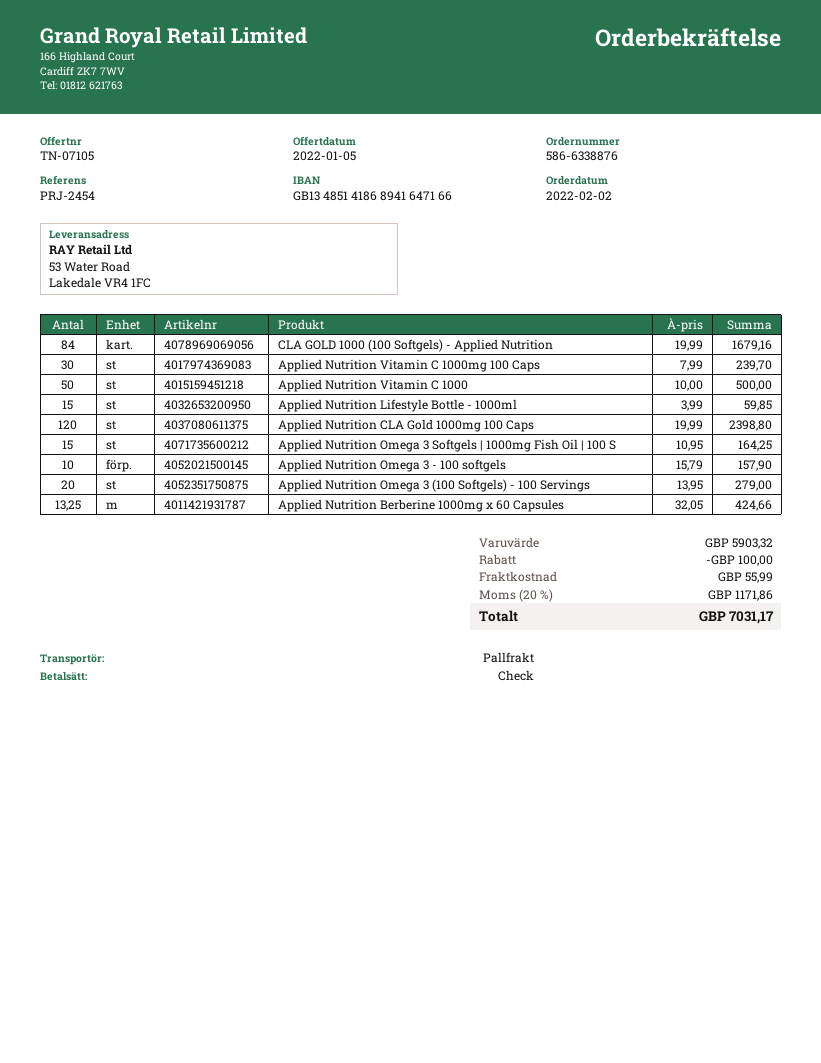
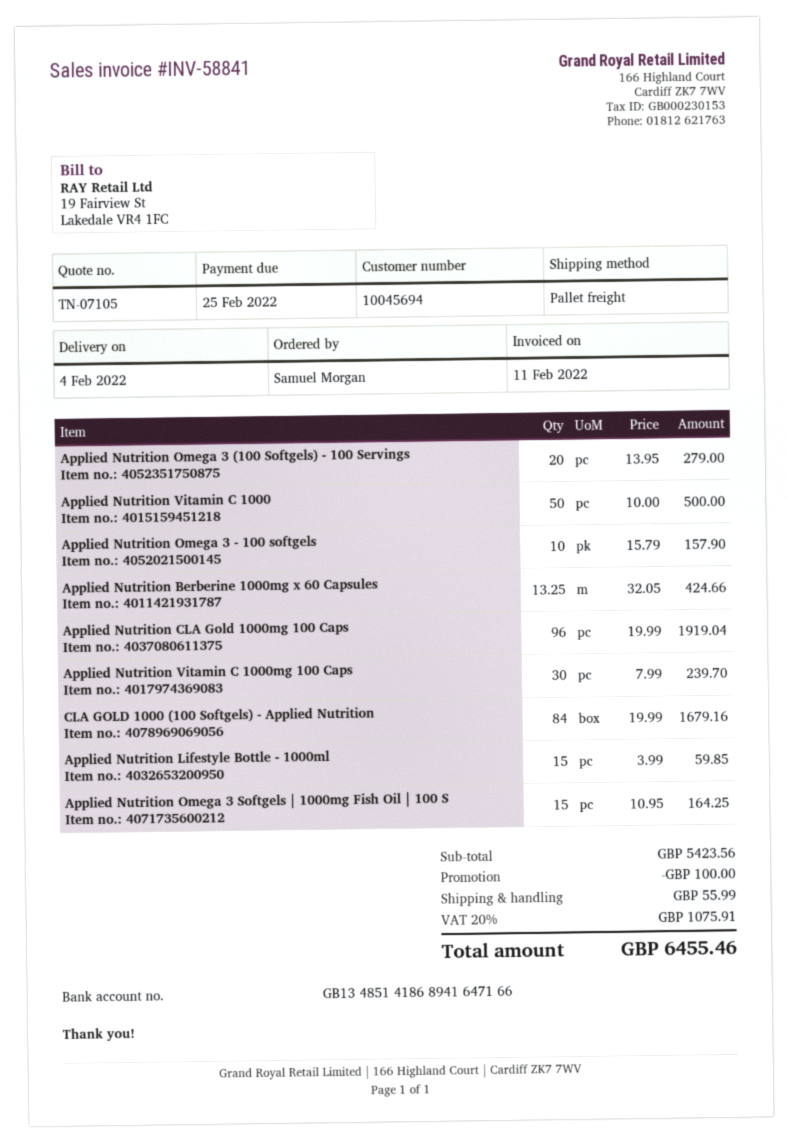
Applied Nutrition CLA Gold 1000mg 100 Caps: 120 x 19.99 = 2398.80 -> 96 x 19.99 = 1919.04
subtotal: 5903.32 -> 5423.56
tax: 20% = 1171.86 -> 20% = 1075.91
total: 7031.17 -> 6455.46

